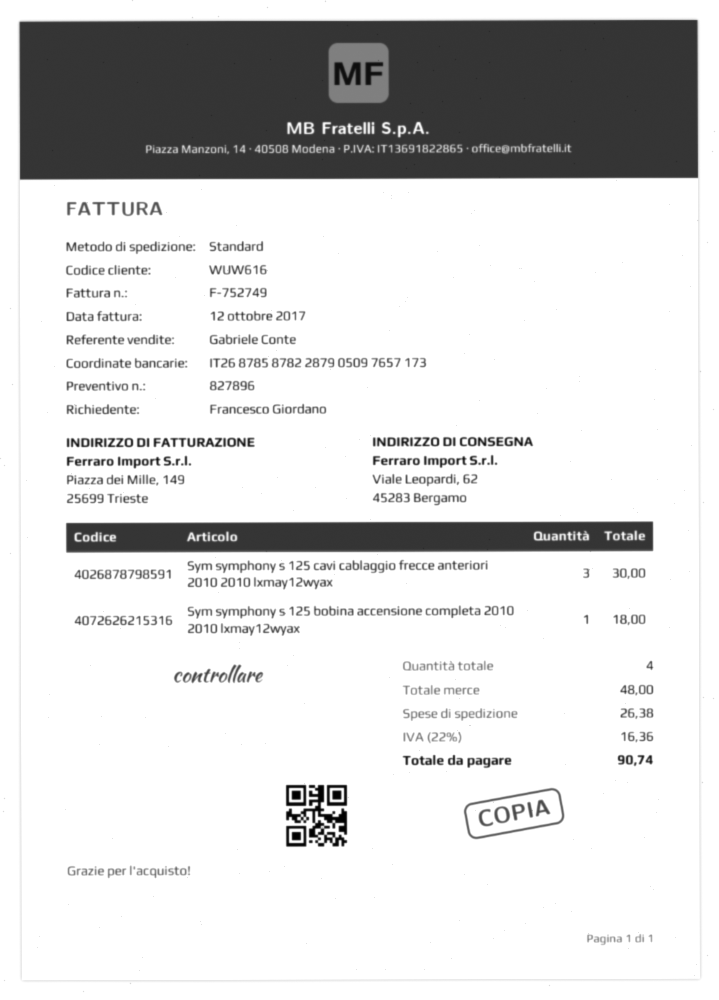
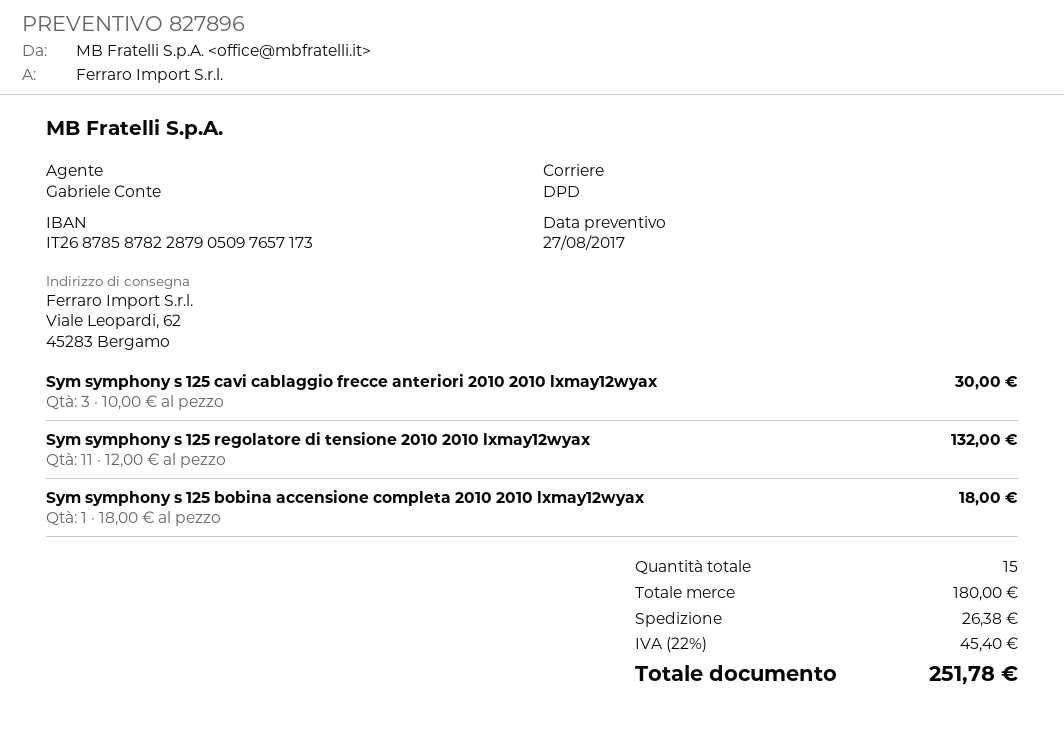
shipping method: standard -> DPD
Sym symphony s 125 regolatore di tensione 2010 2010 lxmay12wyax: none -> 11 for 132.00
total quantity: 4 -> 15
subtotal: 48.00 -> 180.00
tax: 22% = 16.36 -> 22% = 45.40
total: 90.74 -> 251.78

